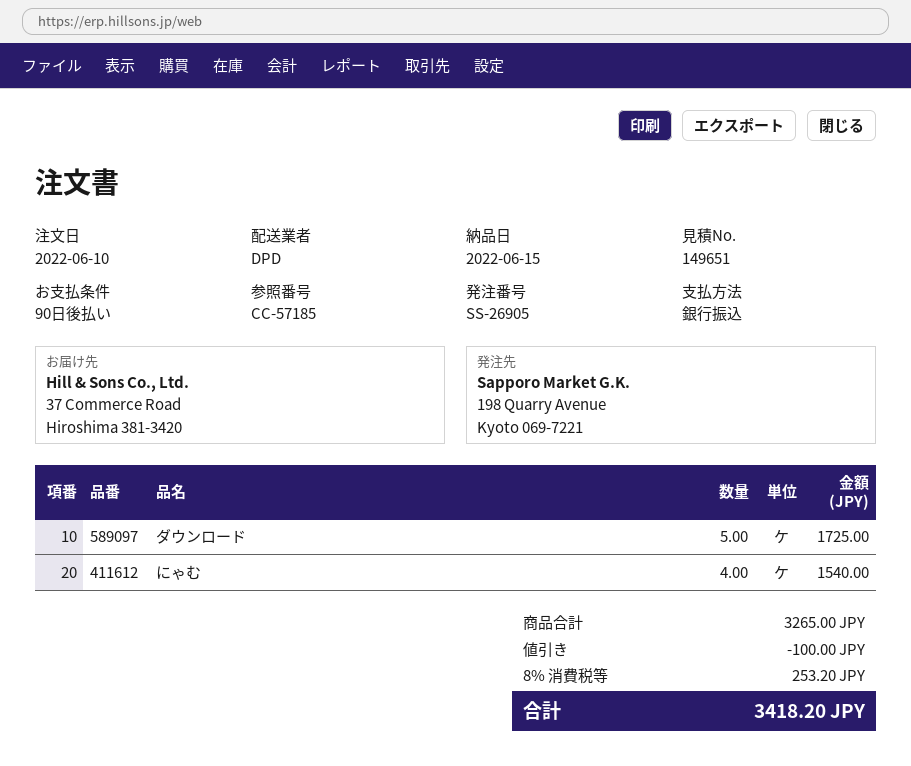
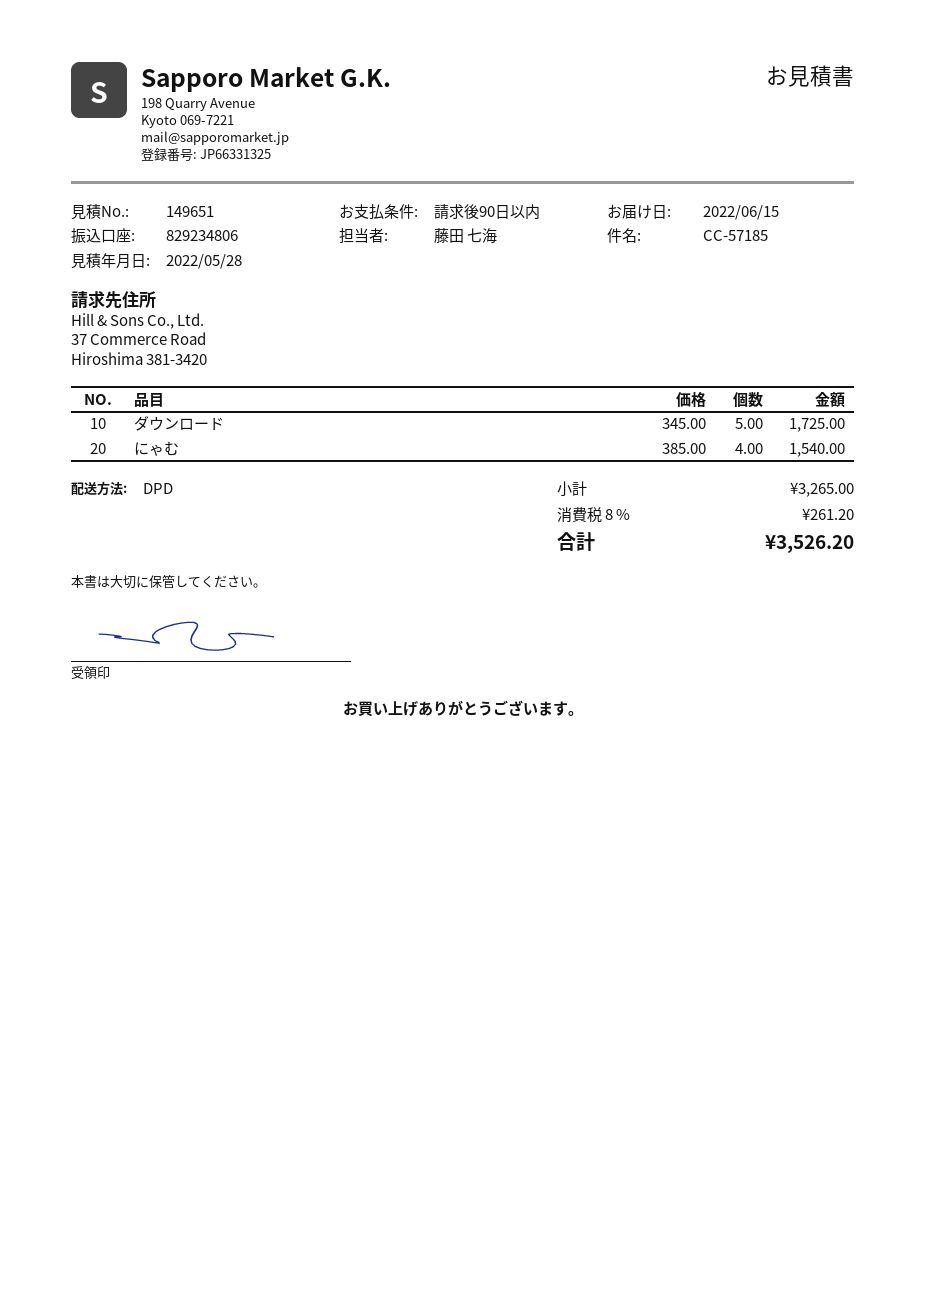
discount: 100.00 -> none
tax: 8% = 253.20 -> 8% = 261.20
total: 3418.20 -> 3526.20

